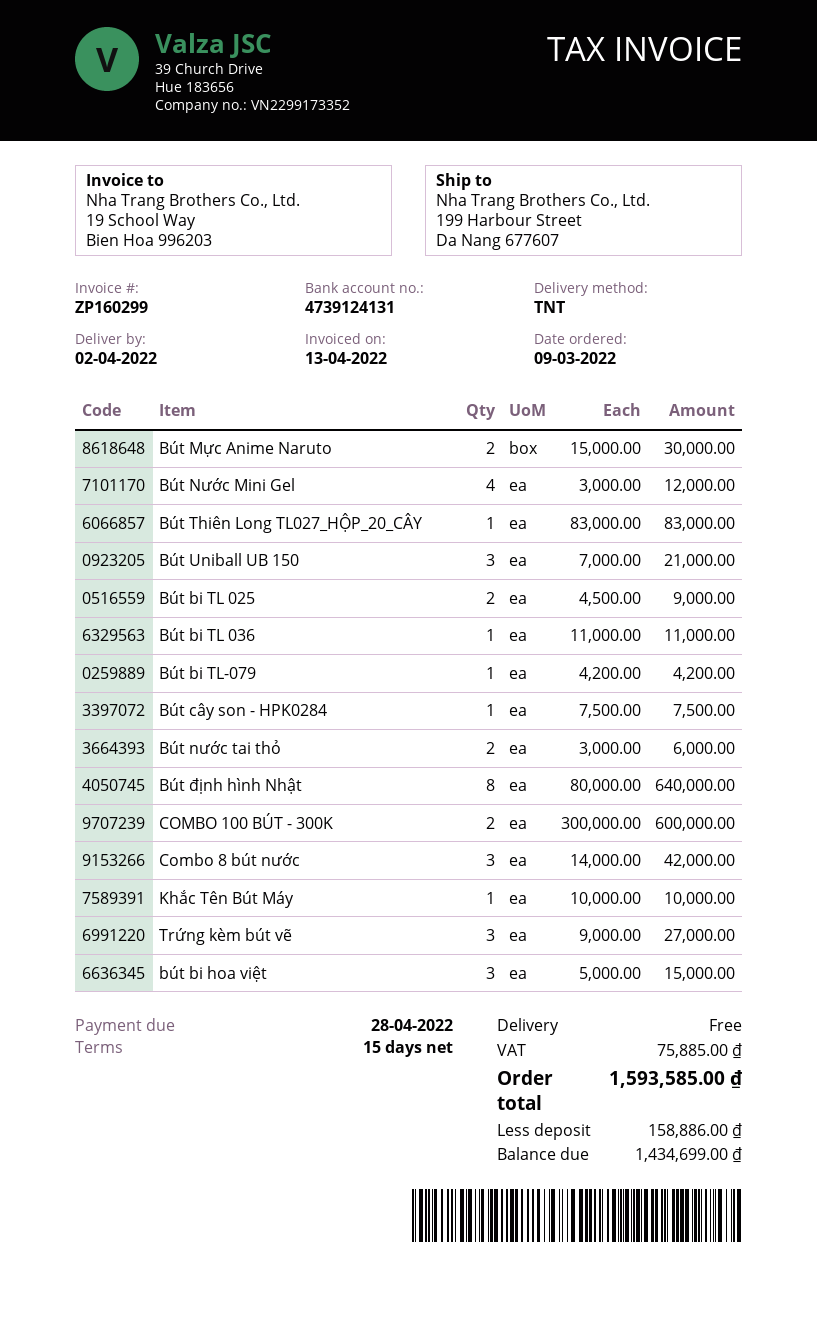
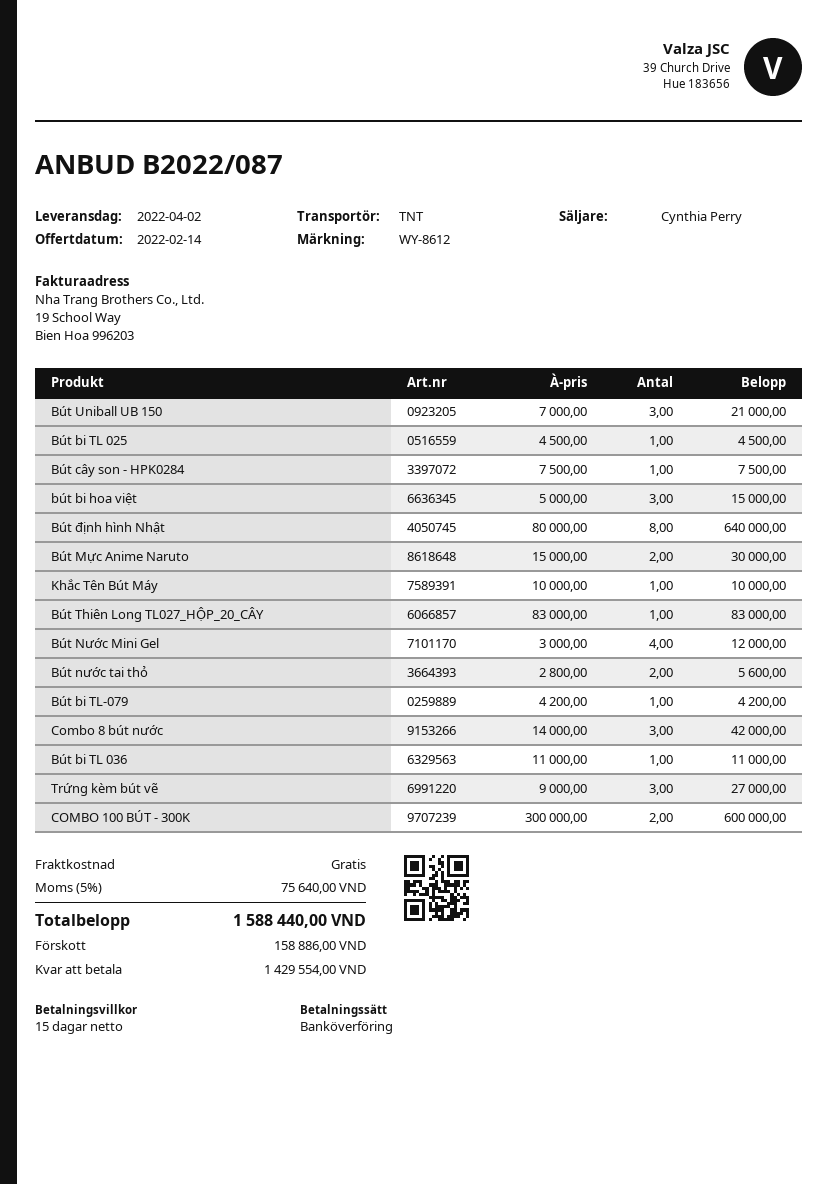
Bút bi TL 025: 2 x 4500.00 = 9000.00 -> 1 x 4500.00 = 4500.00
Bút nước tai thỏ: 2 x 3000.00 = 6000.00 -> 2 x 2800.00 = 5600.00
tax: 75885.00 -> 75640.00
total: 1593585.00 -> 1588440.00
balance: 1434699.00 -> 1429554.00

